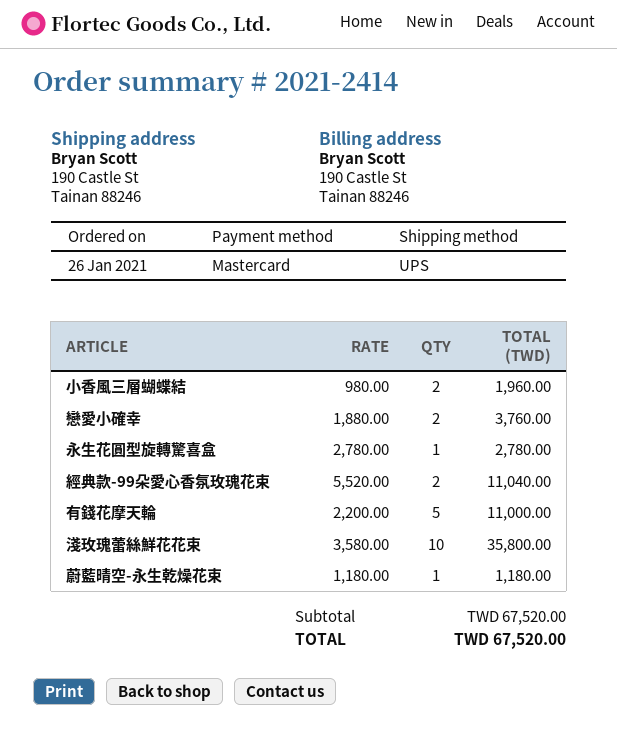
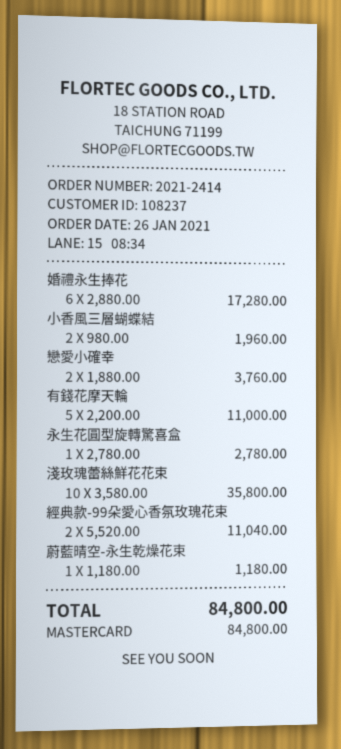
婚禮永生捧花: none -> 6 x 2880.00 = 17280.00
total: 67520.00 -> 84800.00

